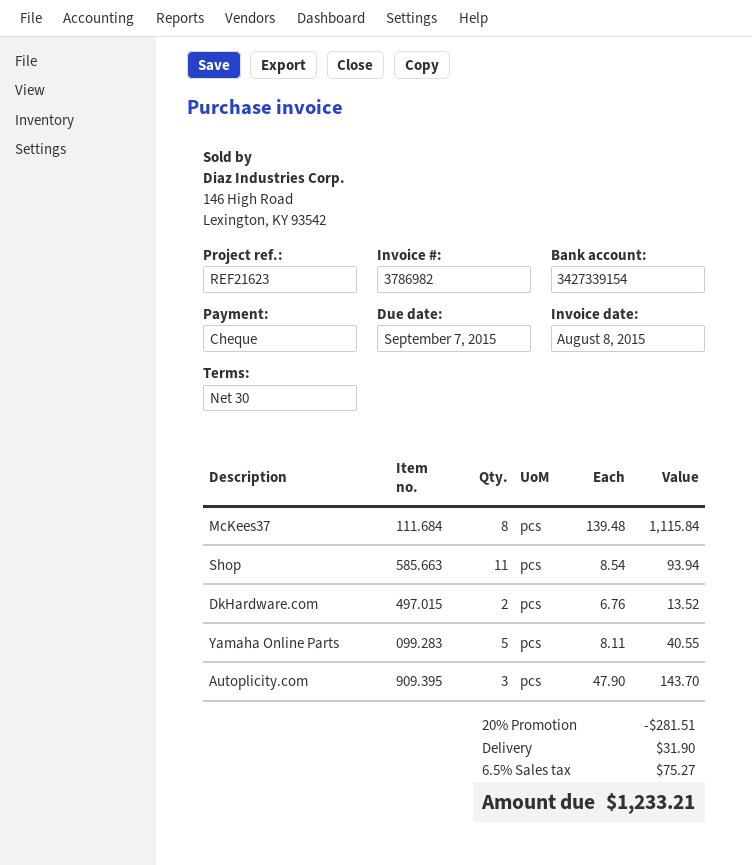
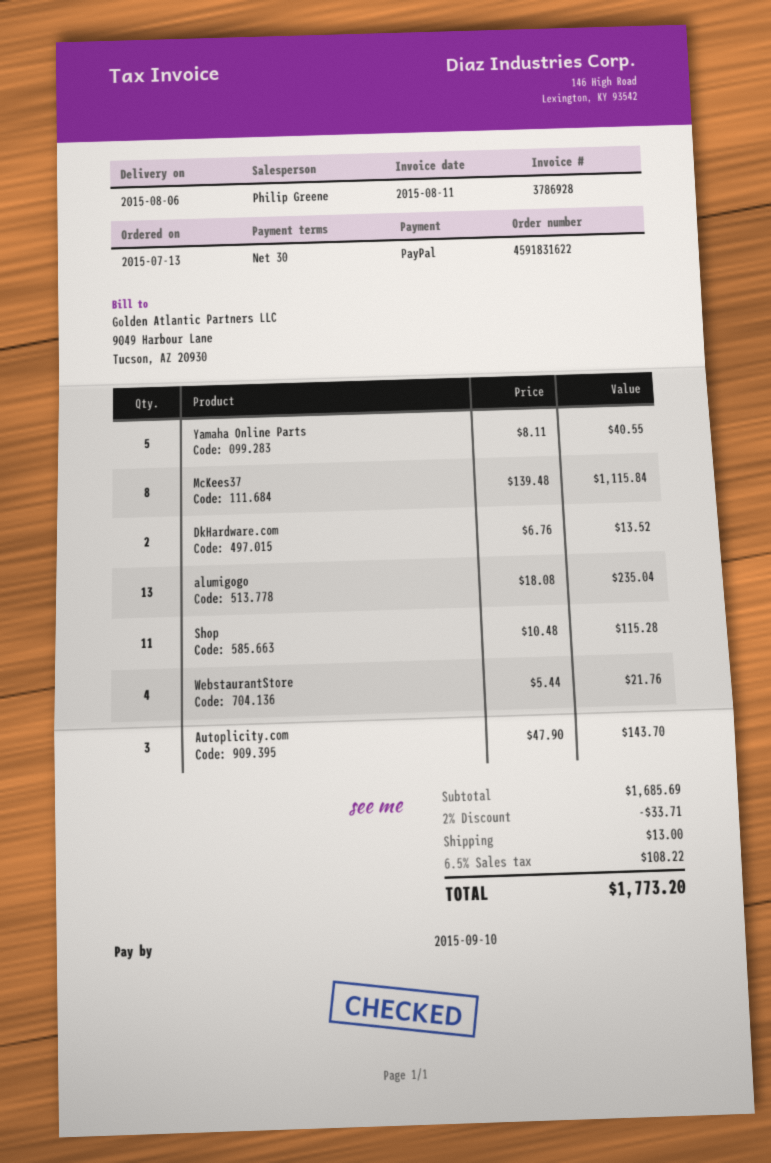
invoice number: 3786982 -> 3786928
invoice date: 2015-08-08 -> 2015-08-11
due date: 2015-09-07 -> 2015-09-10
payment method: cheque -> PayPal
Shop: 11 x 8.54 = 93.94 -> 11 x 10.48 = 115.28
alumigogo: none -> 13 x 18.08 = 235.04
WebstaurantStore: none -> 4 x 5.44 = 21.76
discount: 20% = 281.51 -> 2% = 33.71
shipping: 31.90 -> 13.00
tax: 6.5% = 75.27 -> 6.5% = 108.22
total: 1233.21 -> 1773.20

